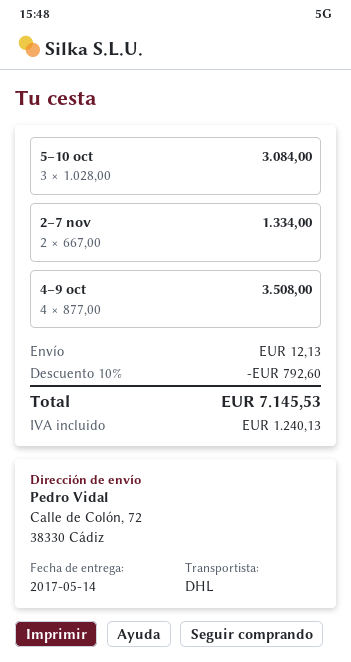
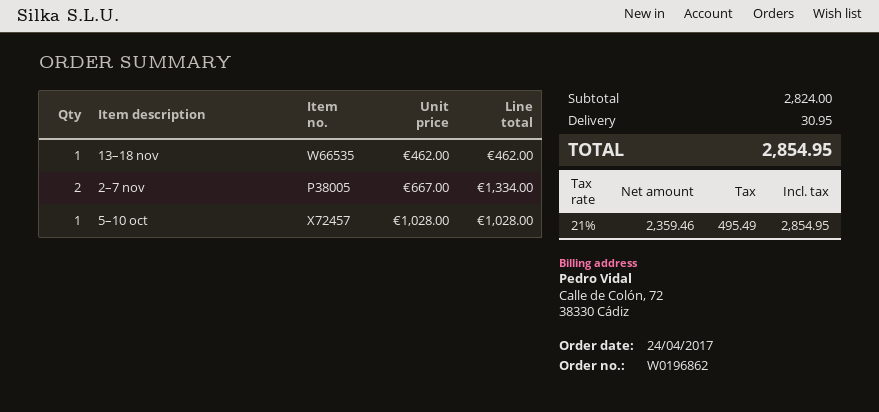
5–10 oct: 3 x 1028.00 = 3084.00 -> 1 x 1028.00 = 1028.00
4–9 oct: 4 x 877.00 = 3508.00 -> none
13–18 nov: none -> 1 x 462.00 = 462.00
discount: 10% = 792.60 -> none
shipping: 12.13 -> 30.95
tax: 1240.13 -> 495.49
total: 7145.53 -> 2854.95

